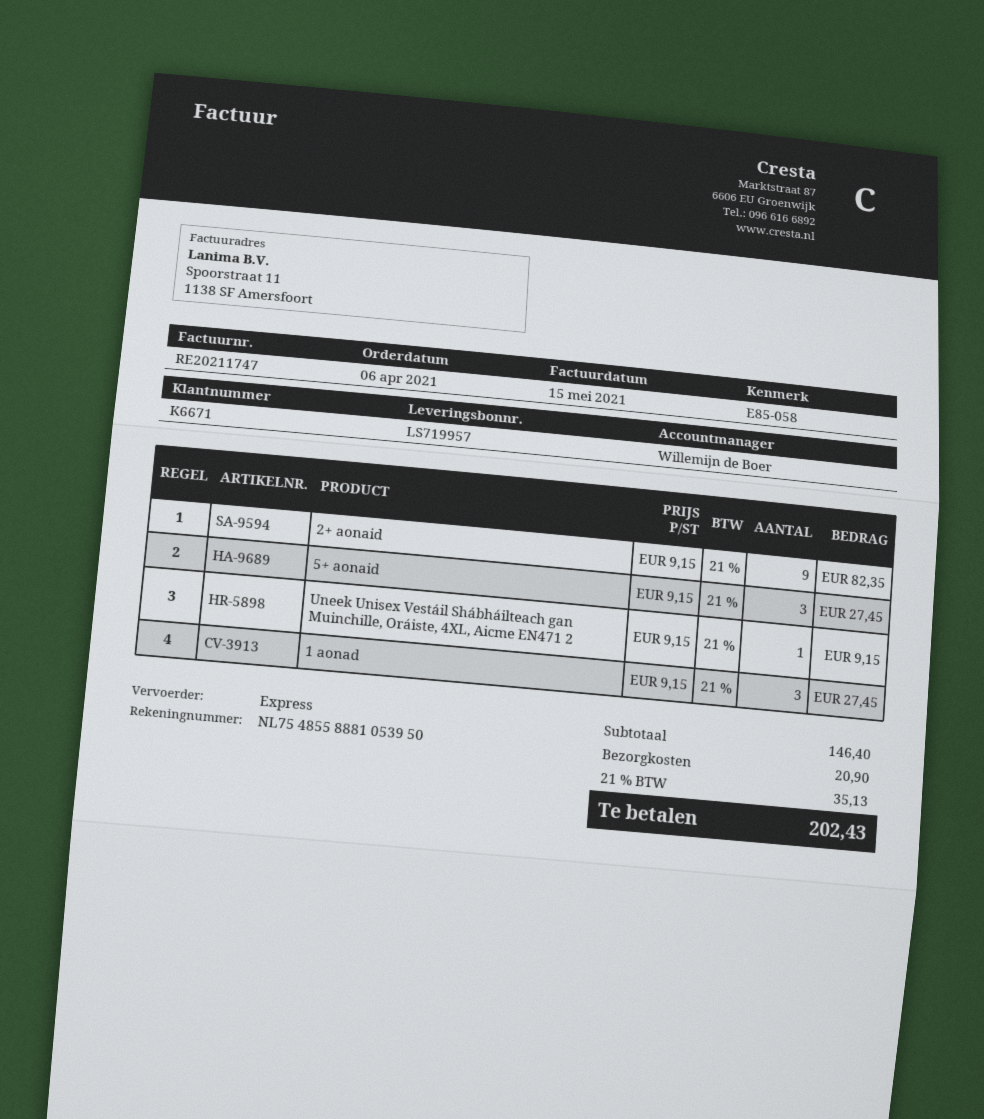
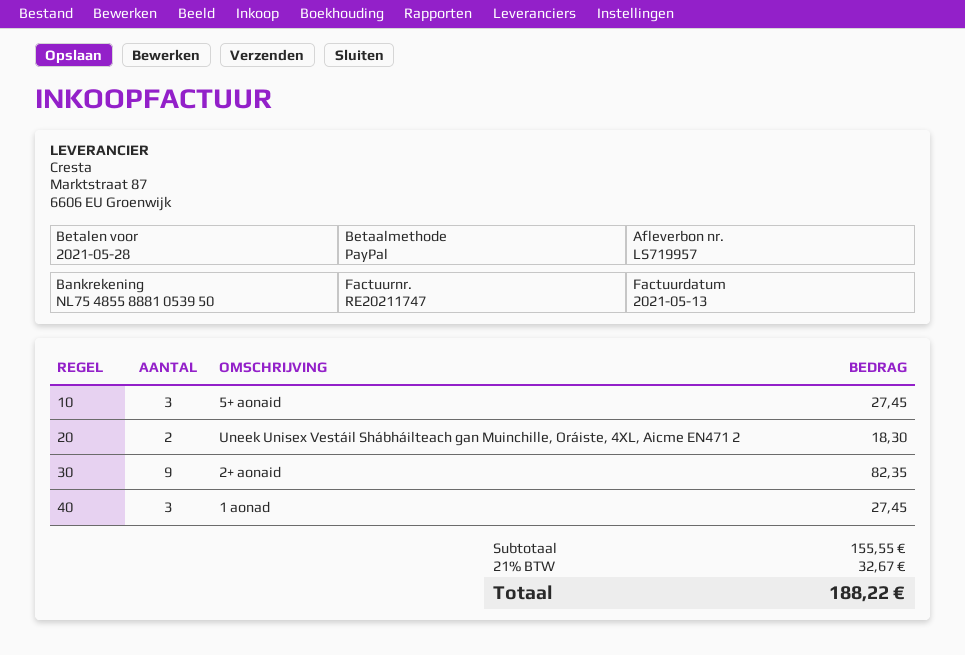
invoice date: 2021-05-15 -> 2021-05-13
Uneek Unisex Vestáil Shábháilteach gan Muinchille, Oráiste, 4XL, Aicme EN471 2: 1 for 9.15 -> 2 for 18.30
subtotal: 146.40 -> 155.55
shipping: 20.90 -> none
tax: 21% = 35.13 -> 21% = 32.67
total: 202.43 -> 188.22

